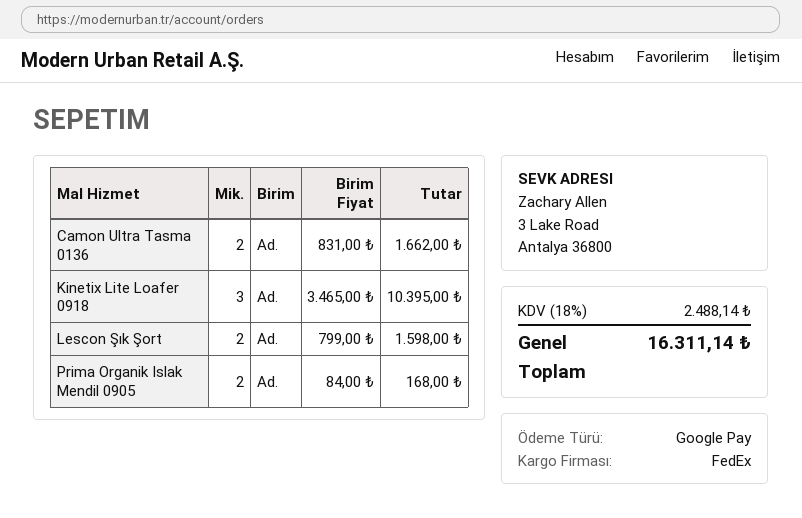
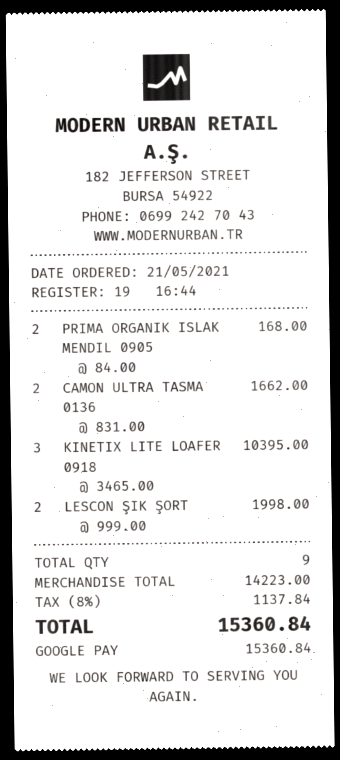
Lescon Şık Şort: 2 x 799.00 = 1598.00 -> 2 x 999.00 = 1998.00
tax: 18% = 2488.14 -> 8% = 1137.84
total: 16311.14 -> 15360.84

